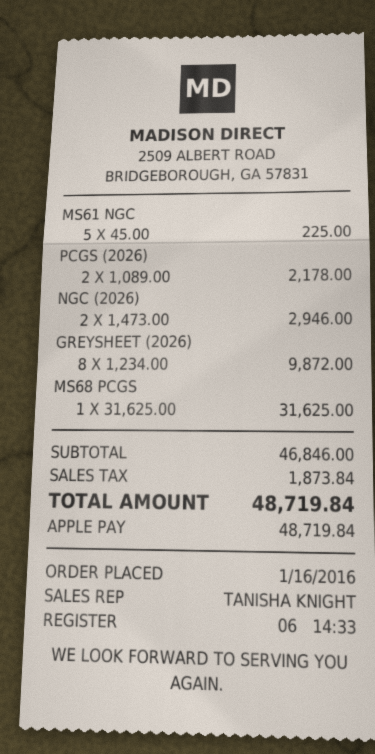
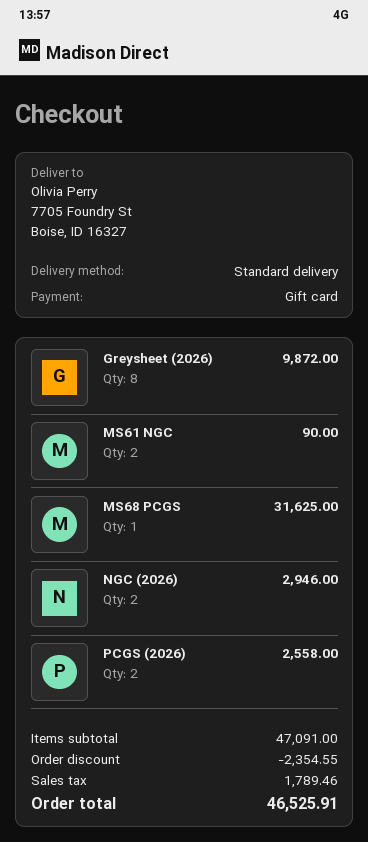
payment method: Apple Pay -> gift card
MS61 NGC: 5 for 225.00 -> 2 for 90.00
PCGS (2026): 2 for 2178.00 -> 2 for 2558.00
subtotal: 46846.00 -> 47091.00
discount: none -> 2354.55
tax: 1873.84 -> 1789.46
total: 48719.84 -> 46525.91

